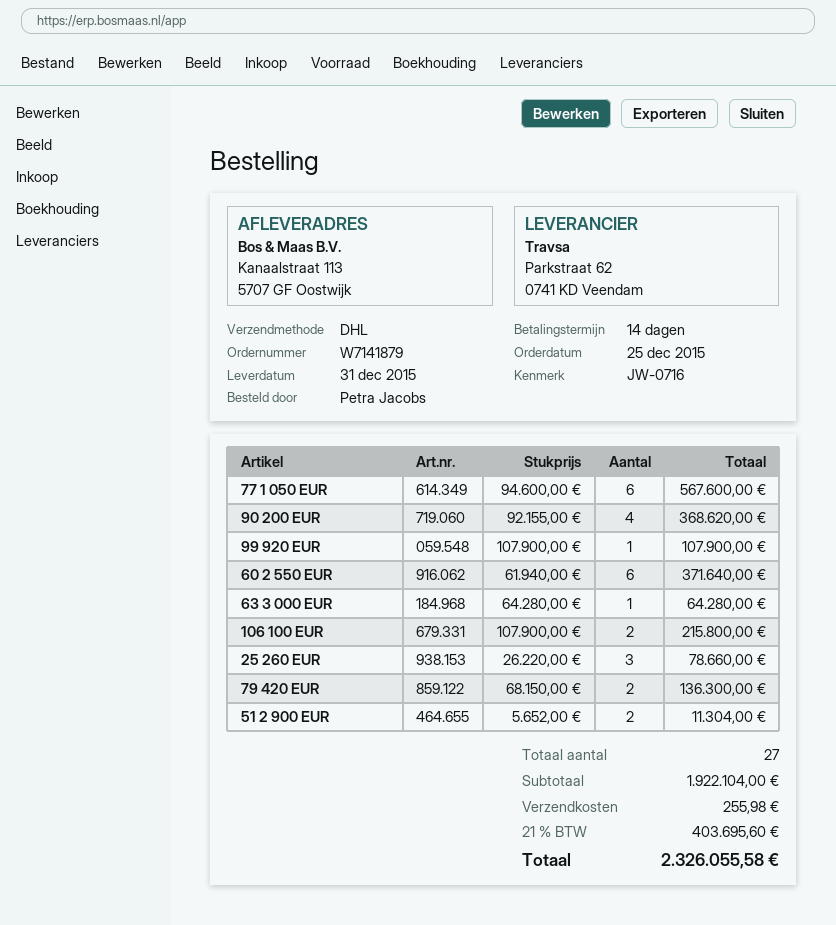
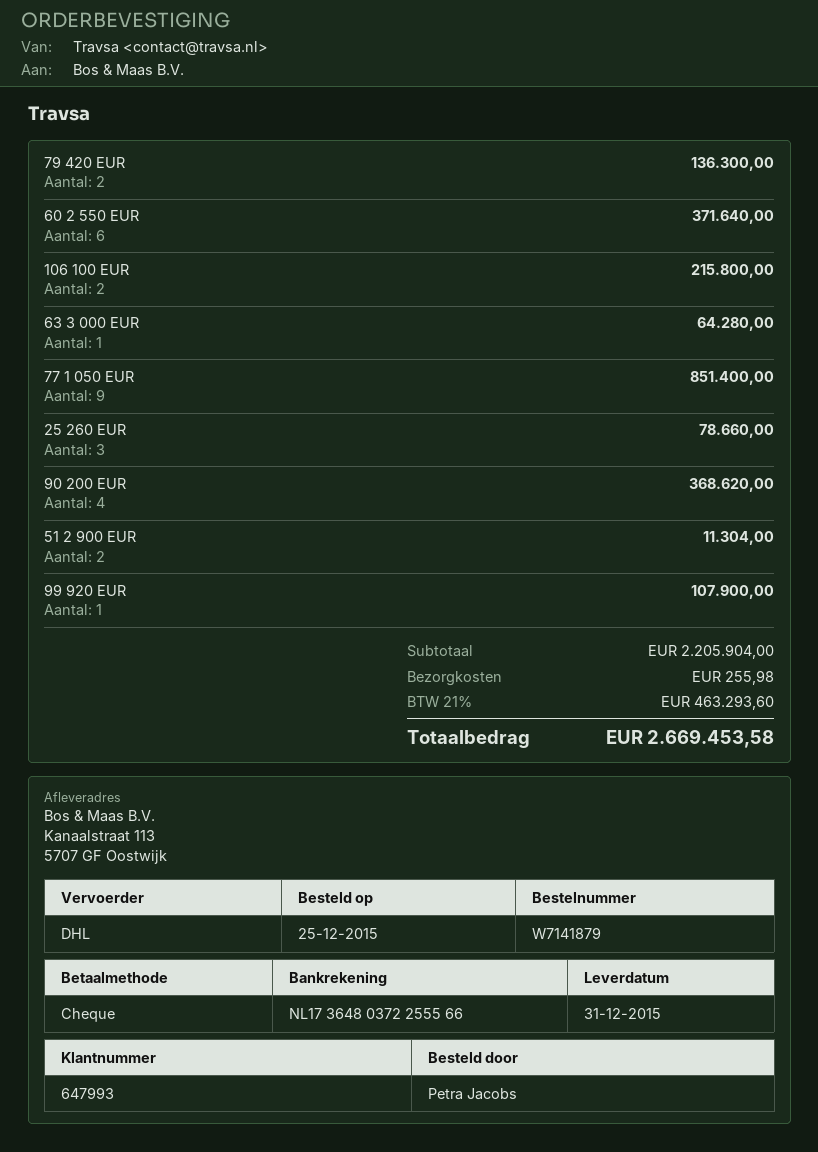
77 1 050 EUR: 6 for 567600.00 -> 9 for 851400.00
subtotal: 1922104.00 -> 2205904.00
tax: 21% = 403695.60 -> 21% = 463293.60
total: 2326055.58 -> 2669453.58

